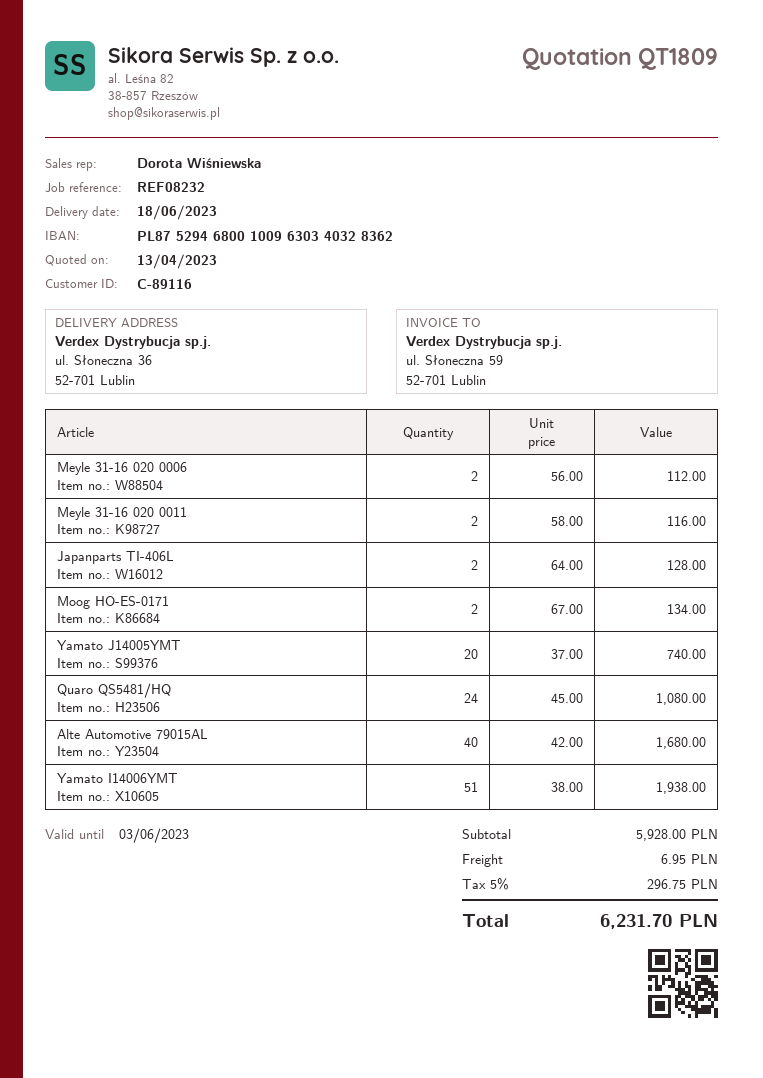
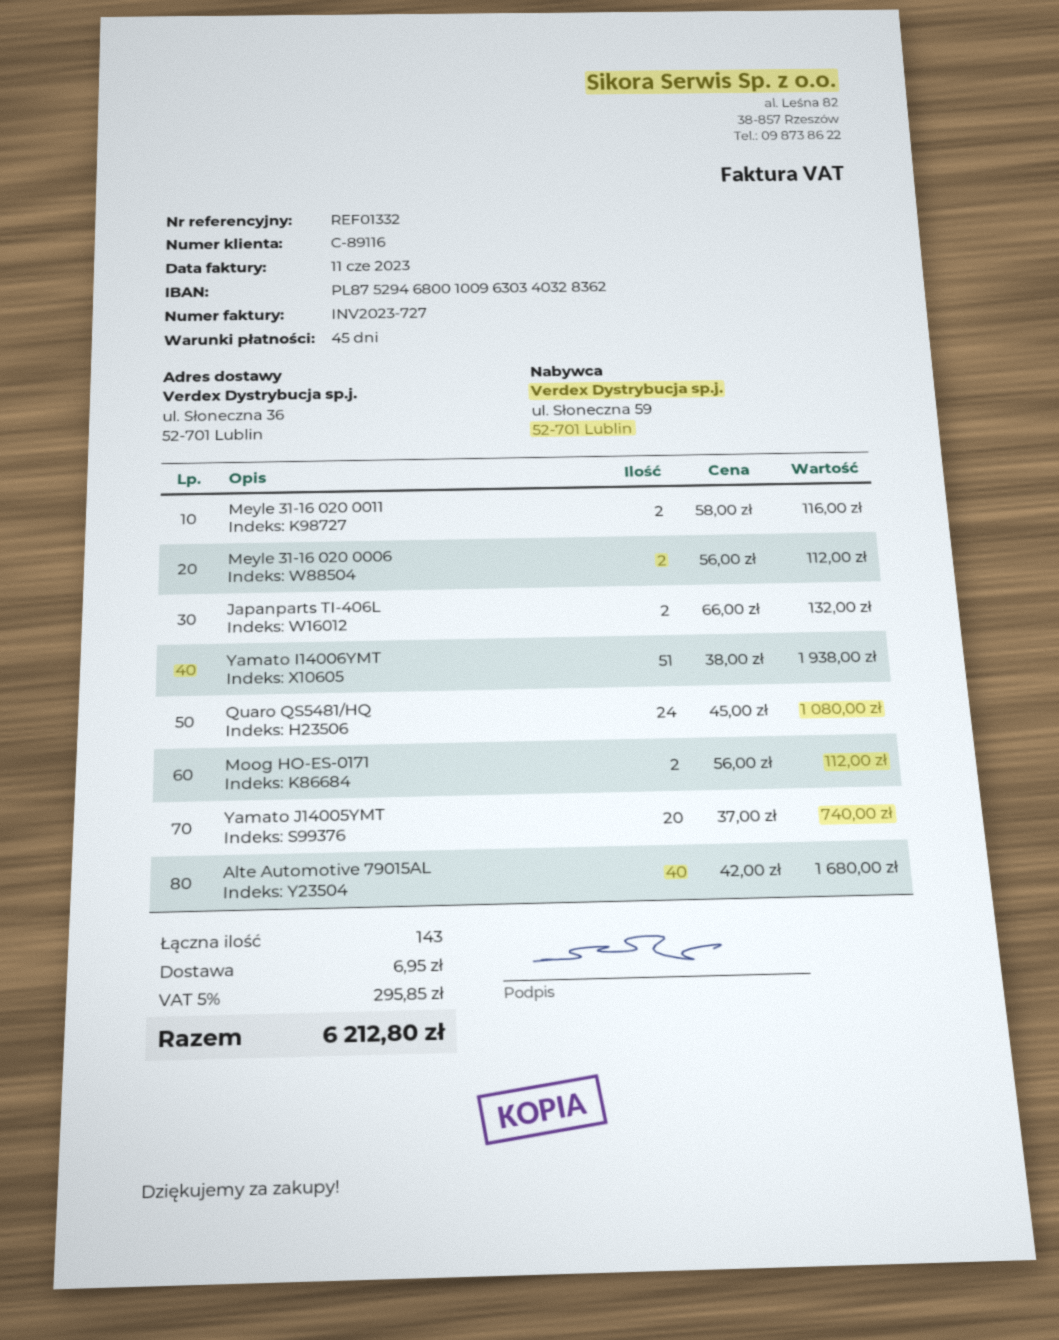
reference: REF08232 -> REF01332
Japanparts TI-406L: 2 x 64.00 = 128.00 -> 2 x 66.00 = 132.00
Moog HO-ES-0171: 2 x 67.00 = 134.00 -> 2 x 56.00 = 112.00
tax: 5% = 296.75 -> 5% = 295.85
total: 6231.70 -> 6212.80

